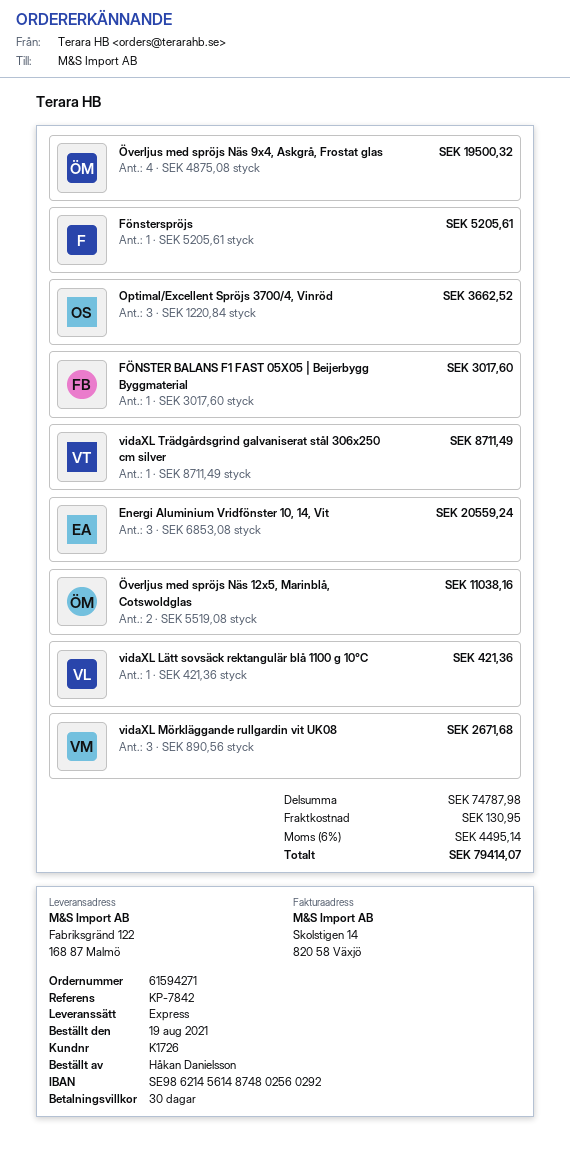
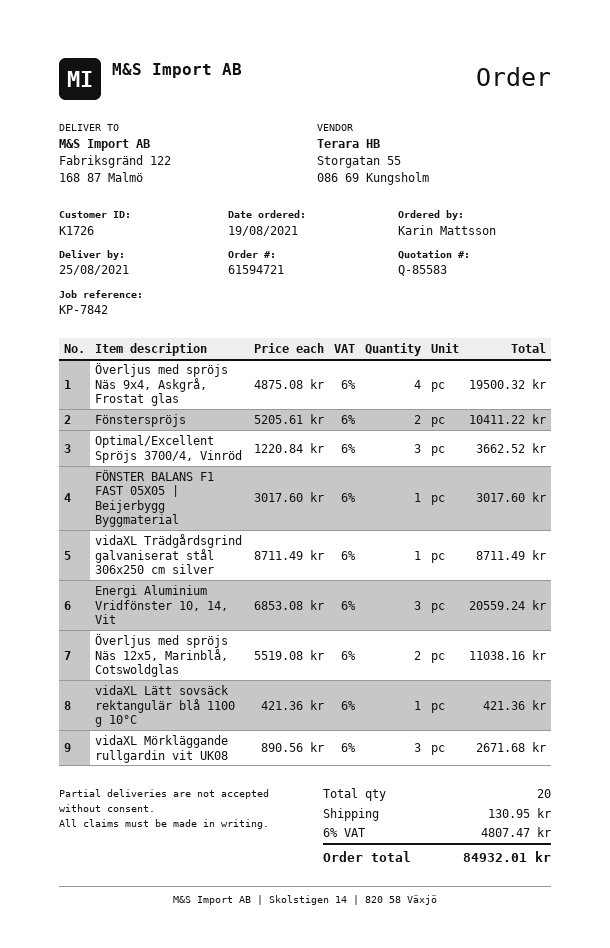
order number: 61594271 -> 61594721
ordered by: Håkan Danielsson -> Karin Mattsson
Fönsterspröjs: 1 x 5205.61 = 5205.61 -> 2 x 5205.61 = 10411.22
tax: 6% = 4495.14 -> 6% = 4807.47
total: 79414.07 -> 84932.01

